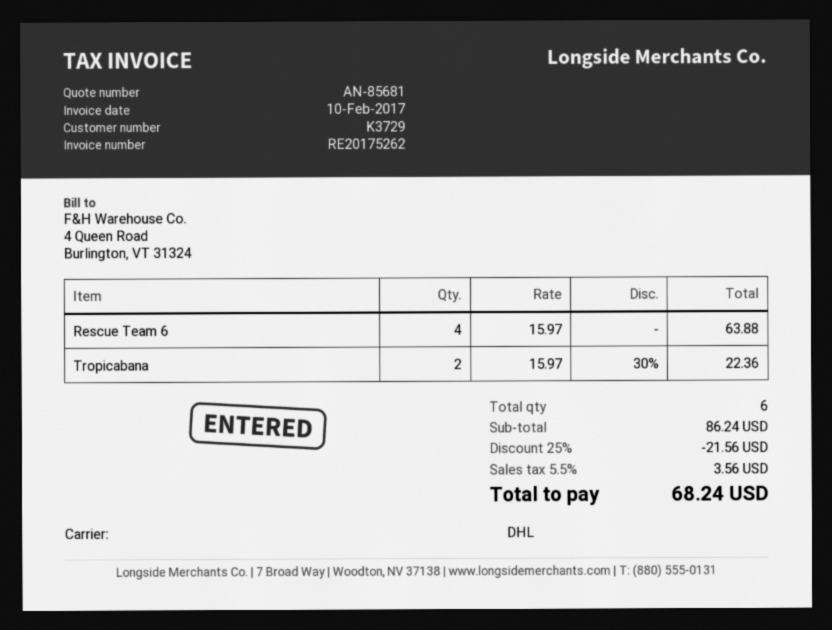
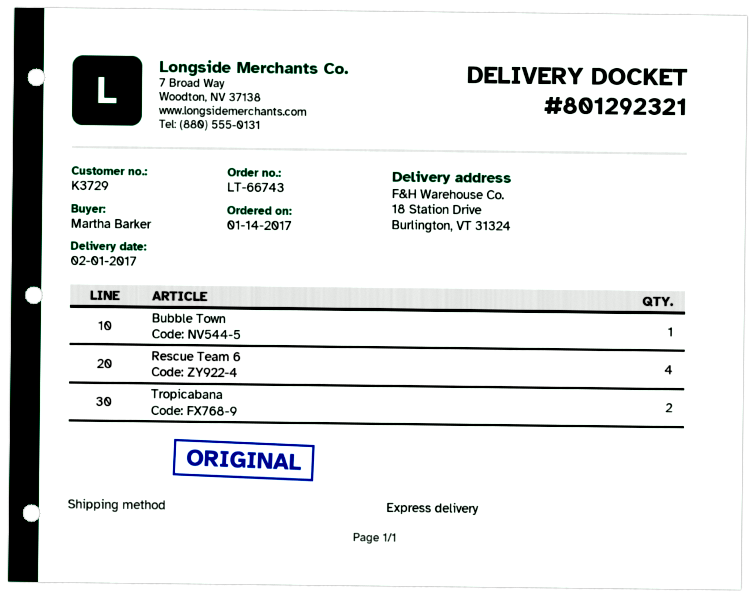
shipping method: DHL -> express
Bubble Town: none -> 1

